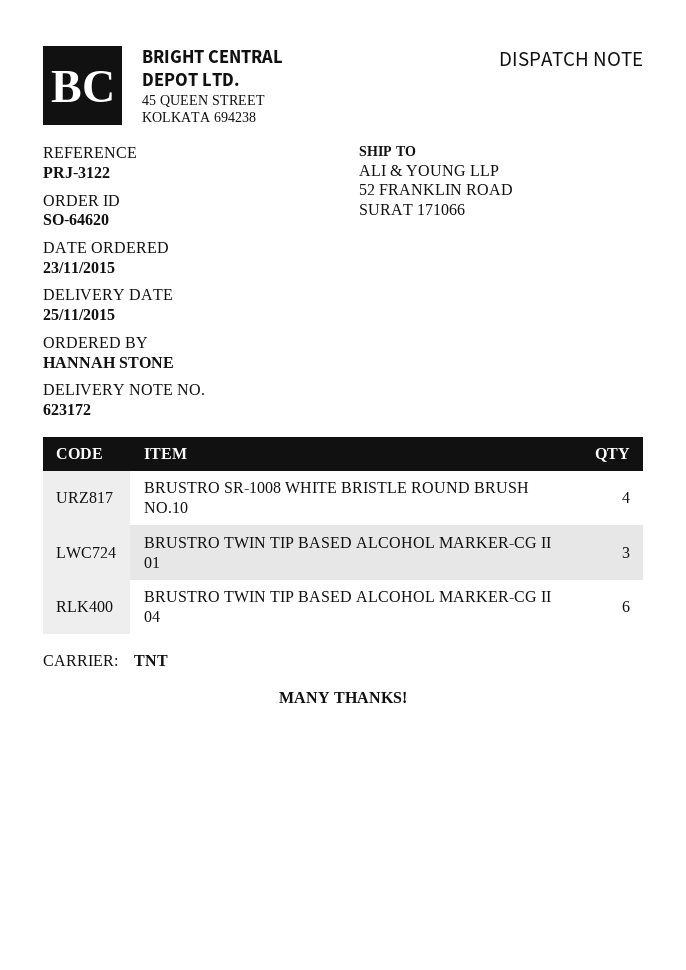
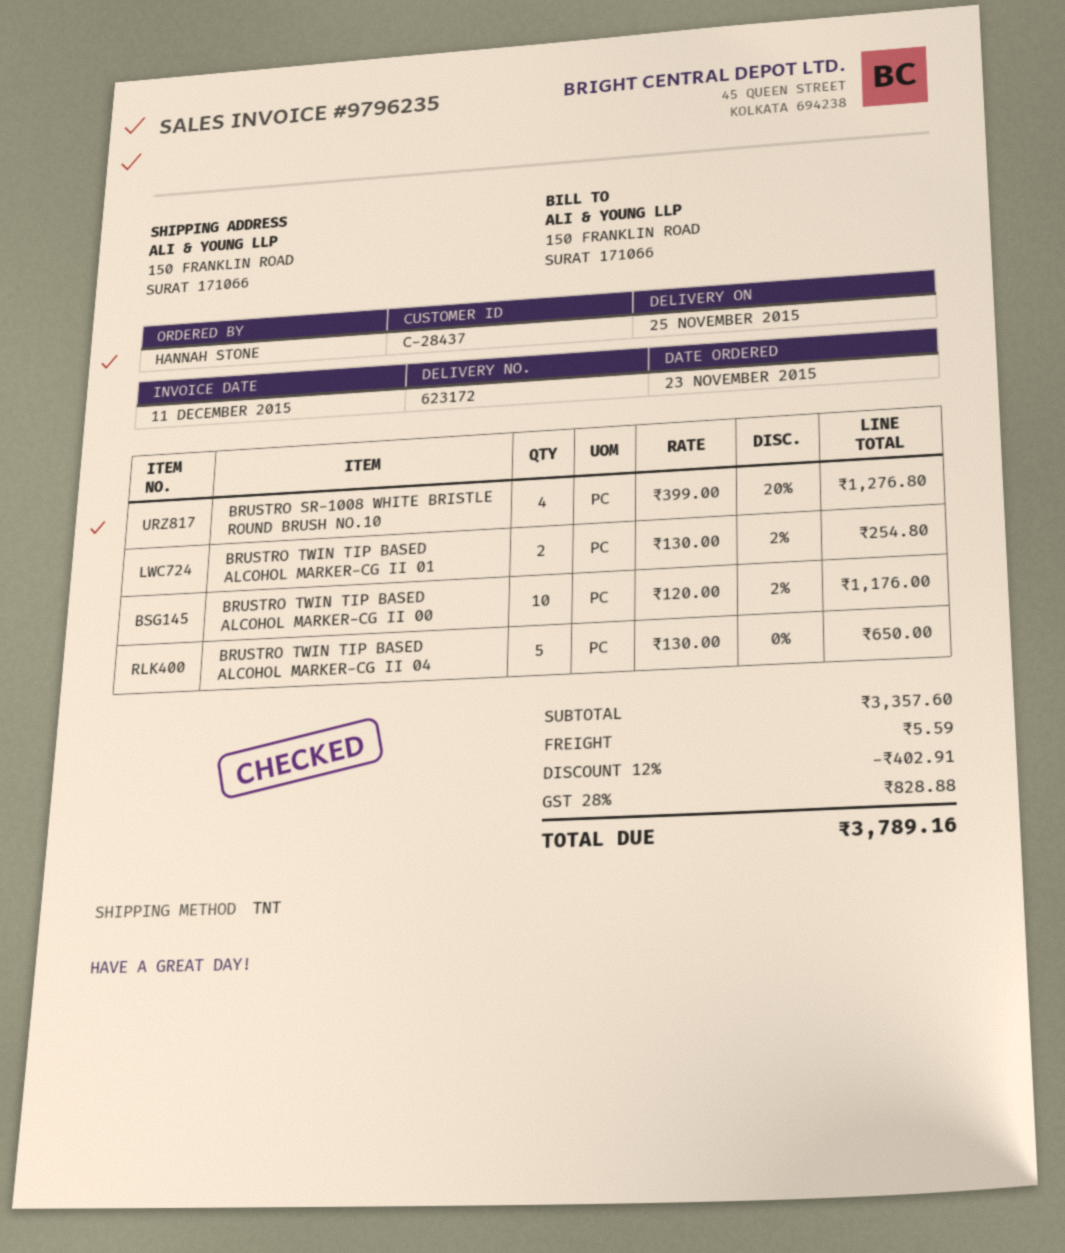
ship to: 52 FRANKLIN ROAD, SURAT 171066 -> 150 FRANKLIN ROAD, SURAT 171066
BRUSTRO TWIN TIP BASED ALCOHOL MARKER-CG II 01: 3 -> 2
BRUSTRO TWIN TIP BASED ALCOHOL MARKER-CG II 04: 6 -> 5
BRUSTRO TWIN TIP BASED ALCOHOL MARKER-CG II 00: none -> 10

